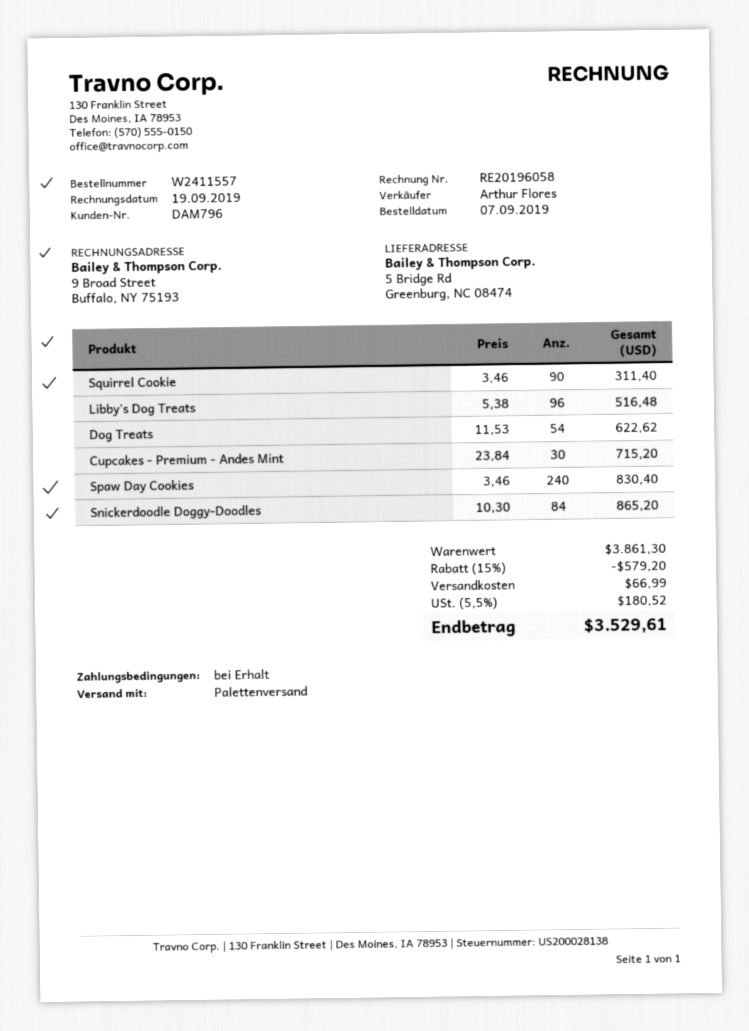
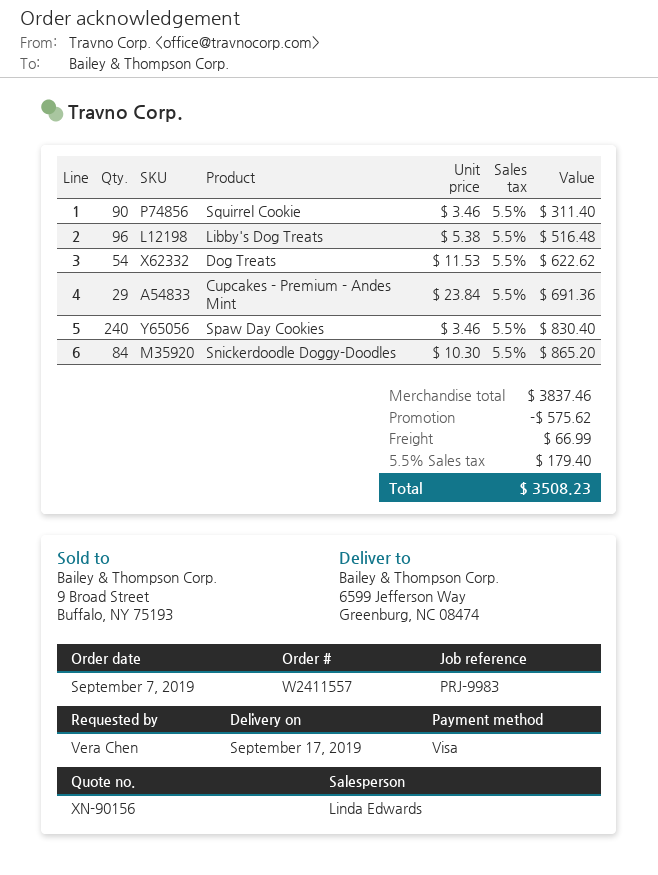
sales rep: Arthur Flores -> Linda Edwards
ship to: 5 Bridge Rd, Greenburg, NC 08474 -> 6599 Jefferson Way, Greenburg, NC 08474
Cupcakes - Premium - Andes Mint: 30 x 23.84 = 715.20 -> 29 x 23.84 = 691.36
subtotal: 3861.30 -> 3837.46
discount: 579.20 -> 575.62
tax: 5.5% = 180.52 -> 5.5% = 179.40
total: 3529.61 -> 3508.23

